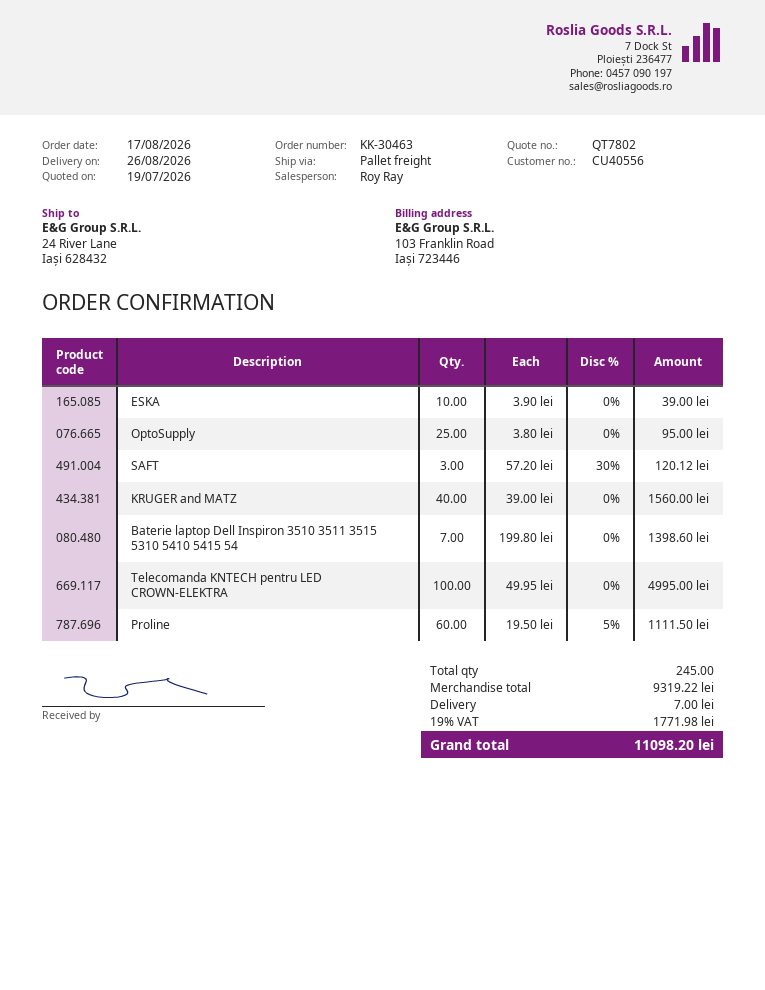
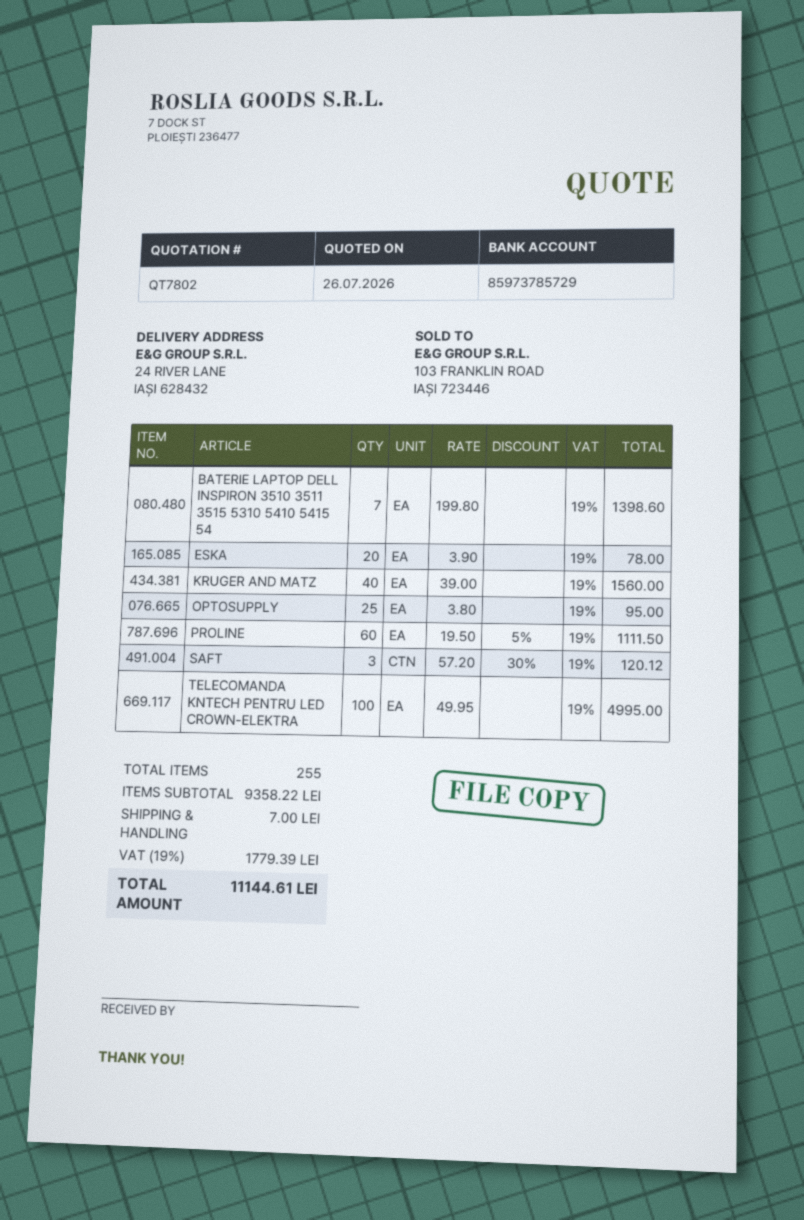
quote date: 2026-07-19 -> 2026-07-26
ESKA: 10 x 3.90 = 39.00 -> 20 x 3.90 = 78.00
total quantity: 245 -> 255
subtotal: 9319.22 -> 9358.22
tax: 19% = 1771.98 -> 19% = 1779.39
total: 11098.20 -> 11144.61

